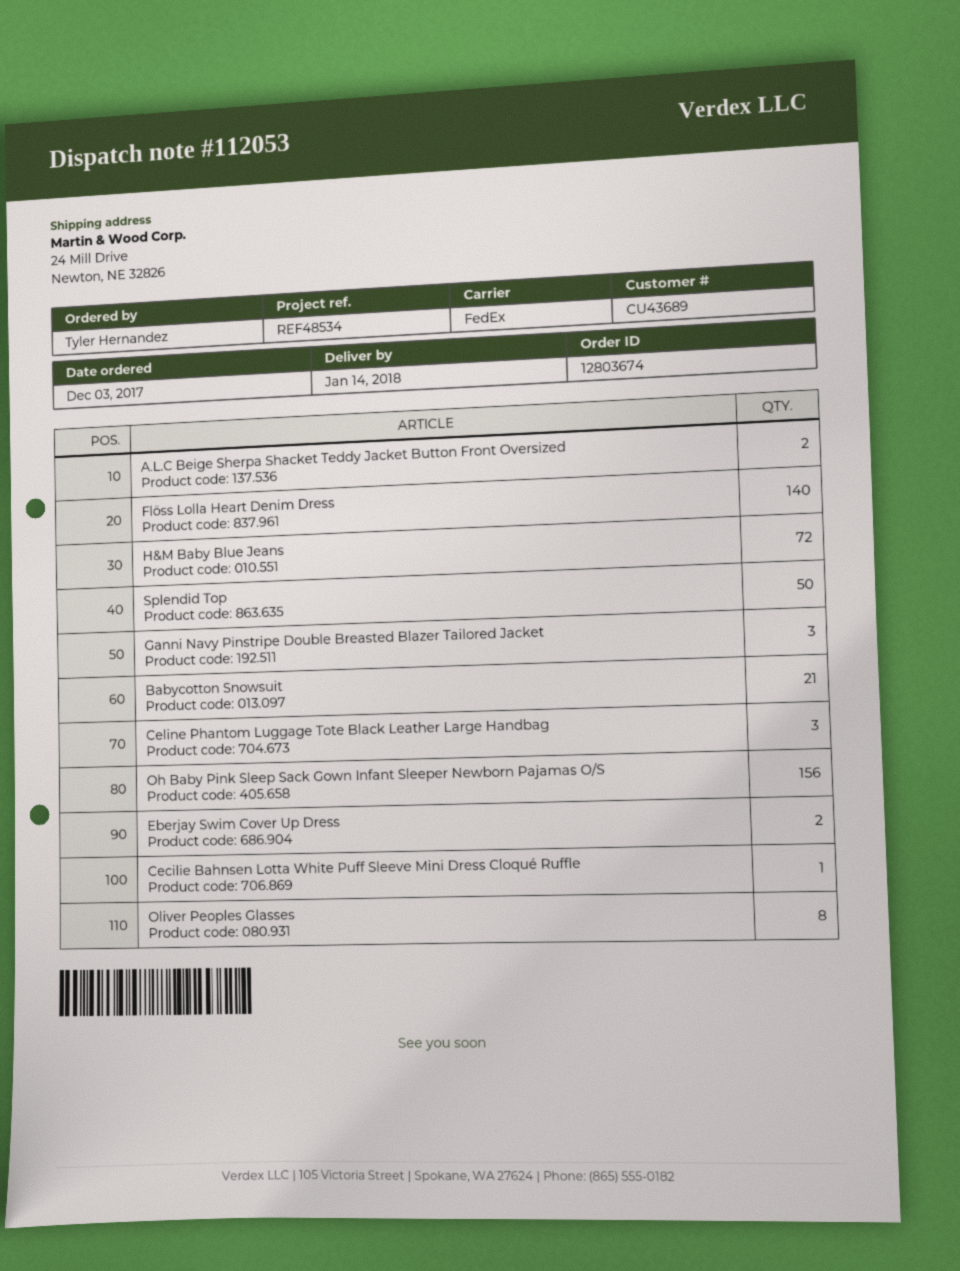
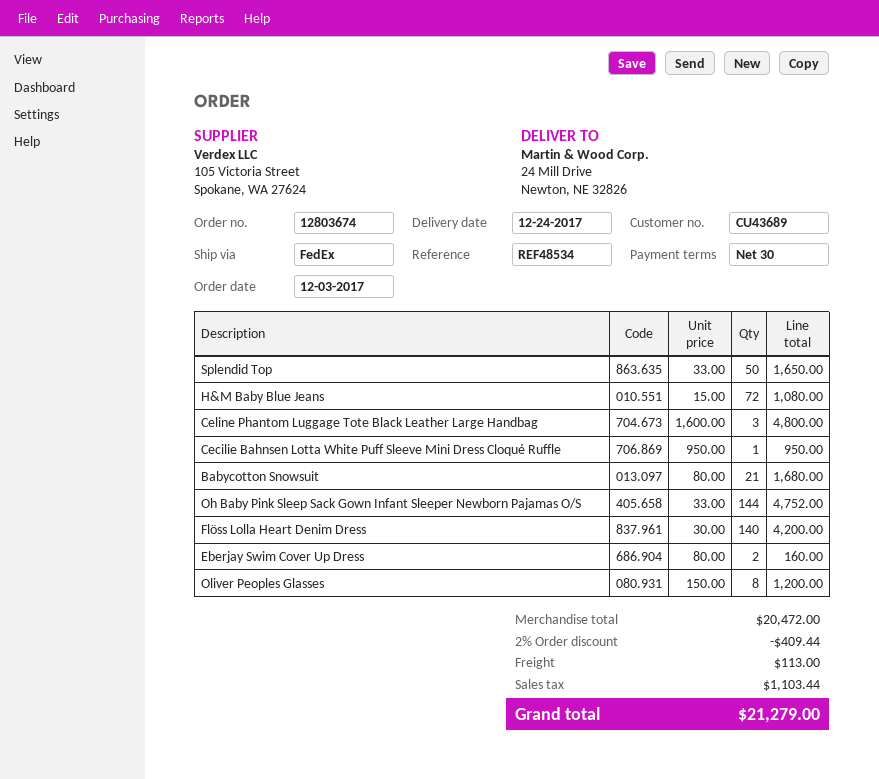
delivery date: 2018-01-14 -> 2017-12-24
A.L.C Beige Sherpa Shacket Teddy Jacket Button Front Oversized: 2 -> none
Ganni Navy Pinstripe Double Breasted Blazer Tailored Jacket: 3 -> none
Oh Baby Pink Sleep Sack Gown Infant Sleeper Newborn Pajamas O/S: 156 -> 144

